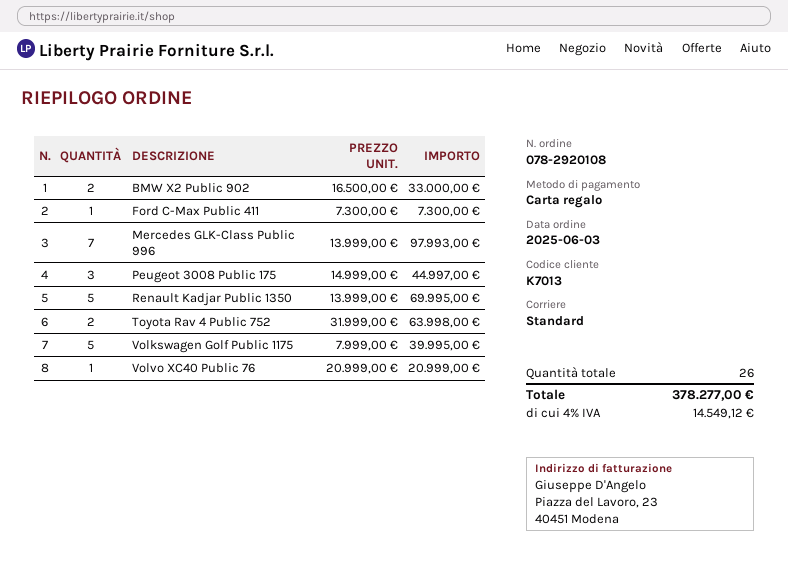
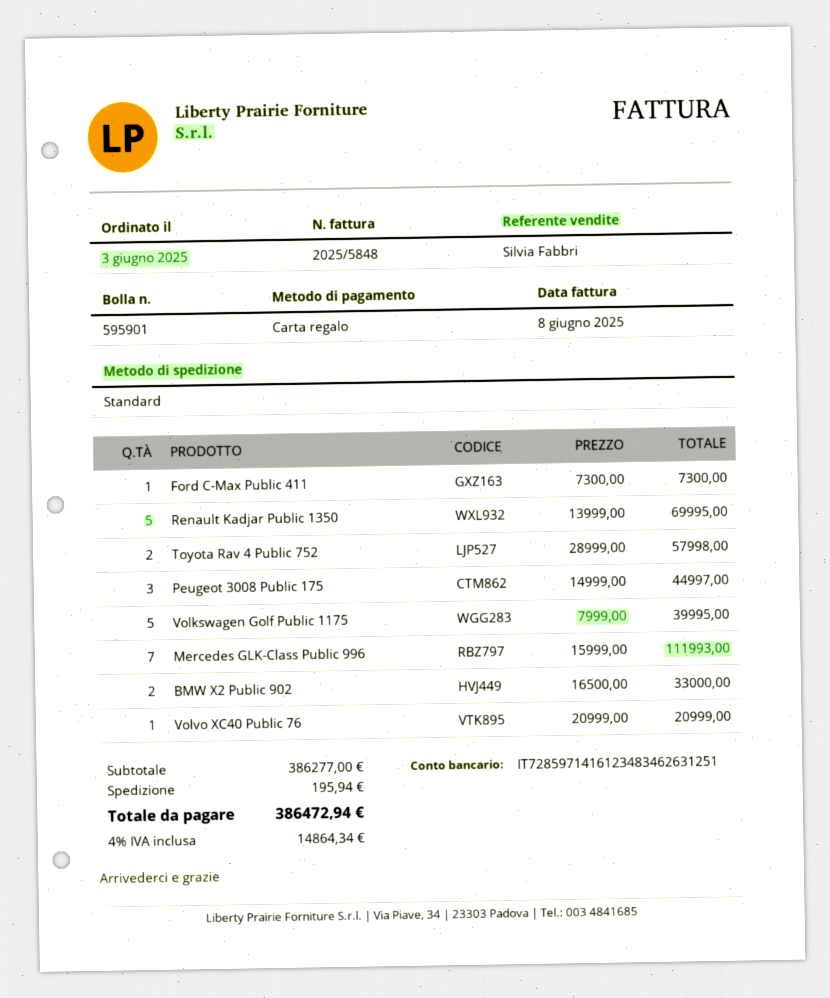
Mercedes GLK-Class Public 996: 7 x 13999.00 = 97993.00 -> 7 x 15999.00 = 111993.00
Toyota Rav 4 Public 752: 2 x 31999.00 = 63998.00 -> 2 x 28999.00 = 57998.00
shipping: none -> 195.94
tax: 4% = 14549.12 -> 4% = 14864.34
total: 378277.00 -> 386472.94

